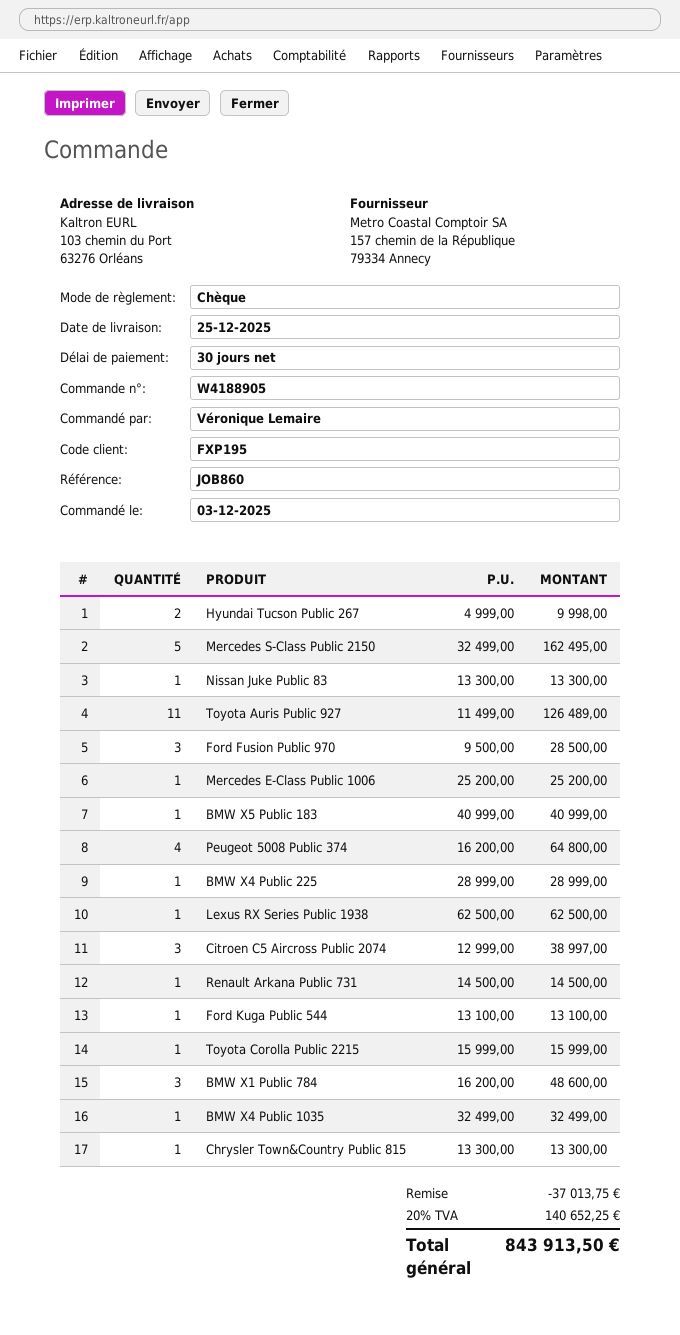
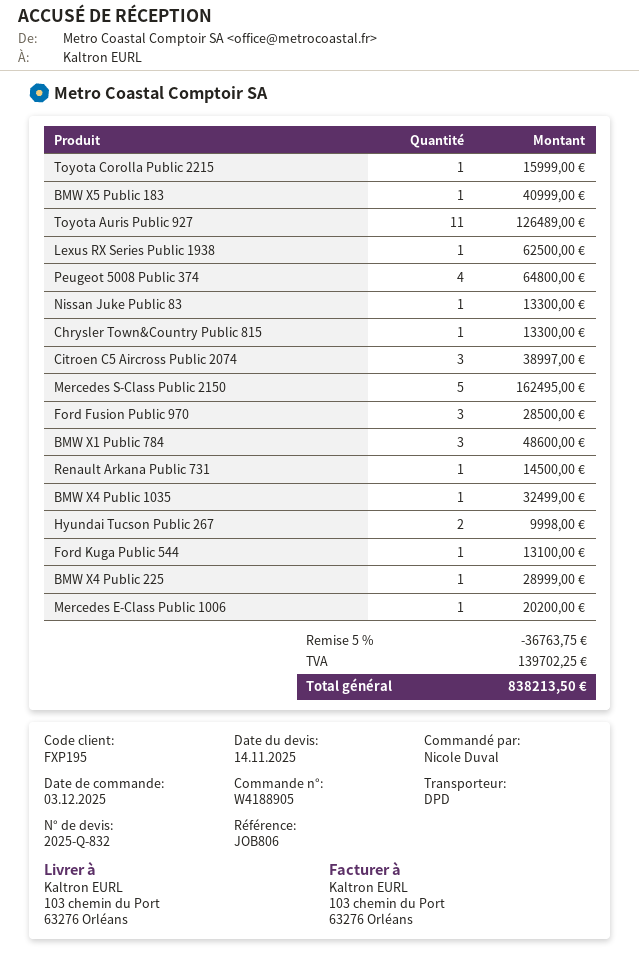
reference: JOB860 -> JOB806
ordered by: Véronique Lemaire -> Nicole Duval
Mercedes E-Class Public 1006: 1 for 25200.00 -> 1 for 20200.00
discount: 37013.75 -> 36763.75
tax: 140652.25 -> 139702.25
total: 843913.50 -> 838213.50

